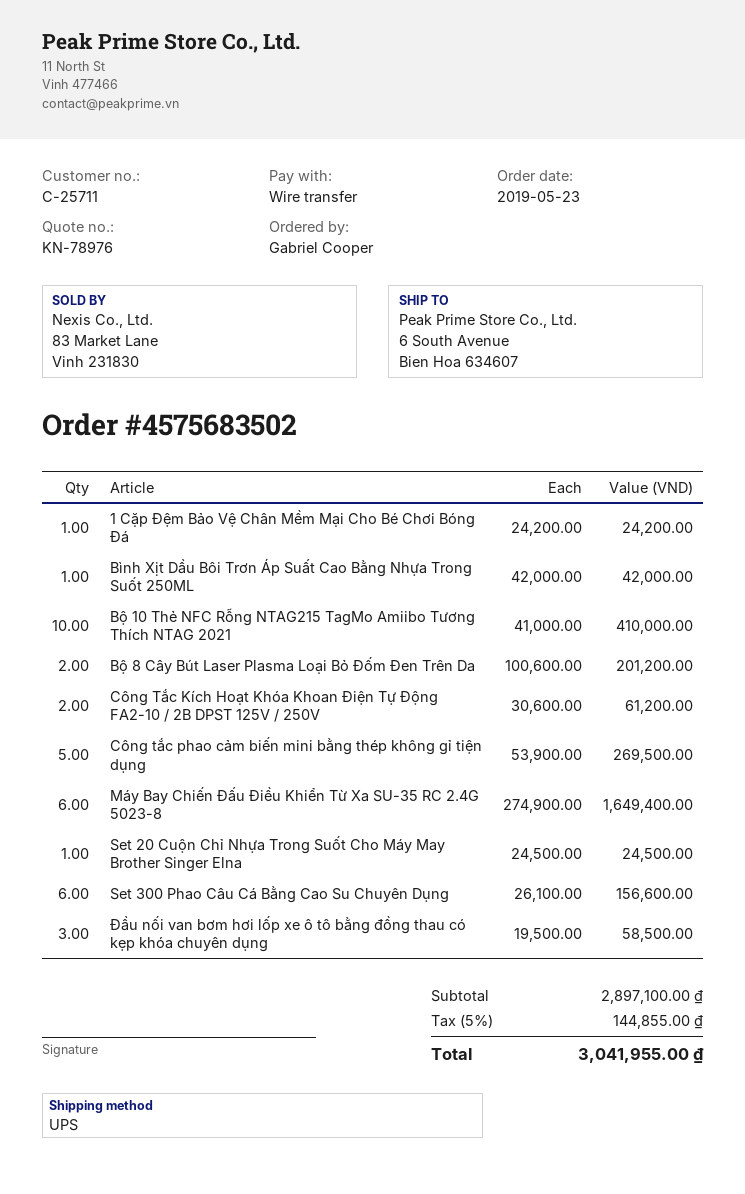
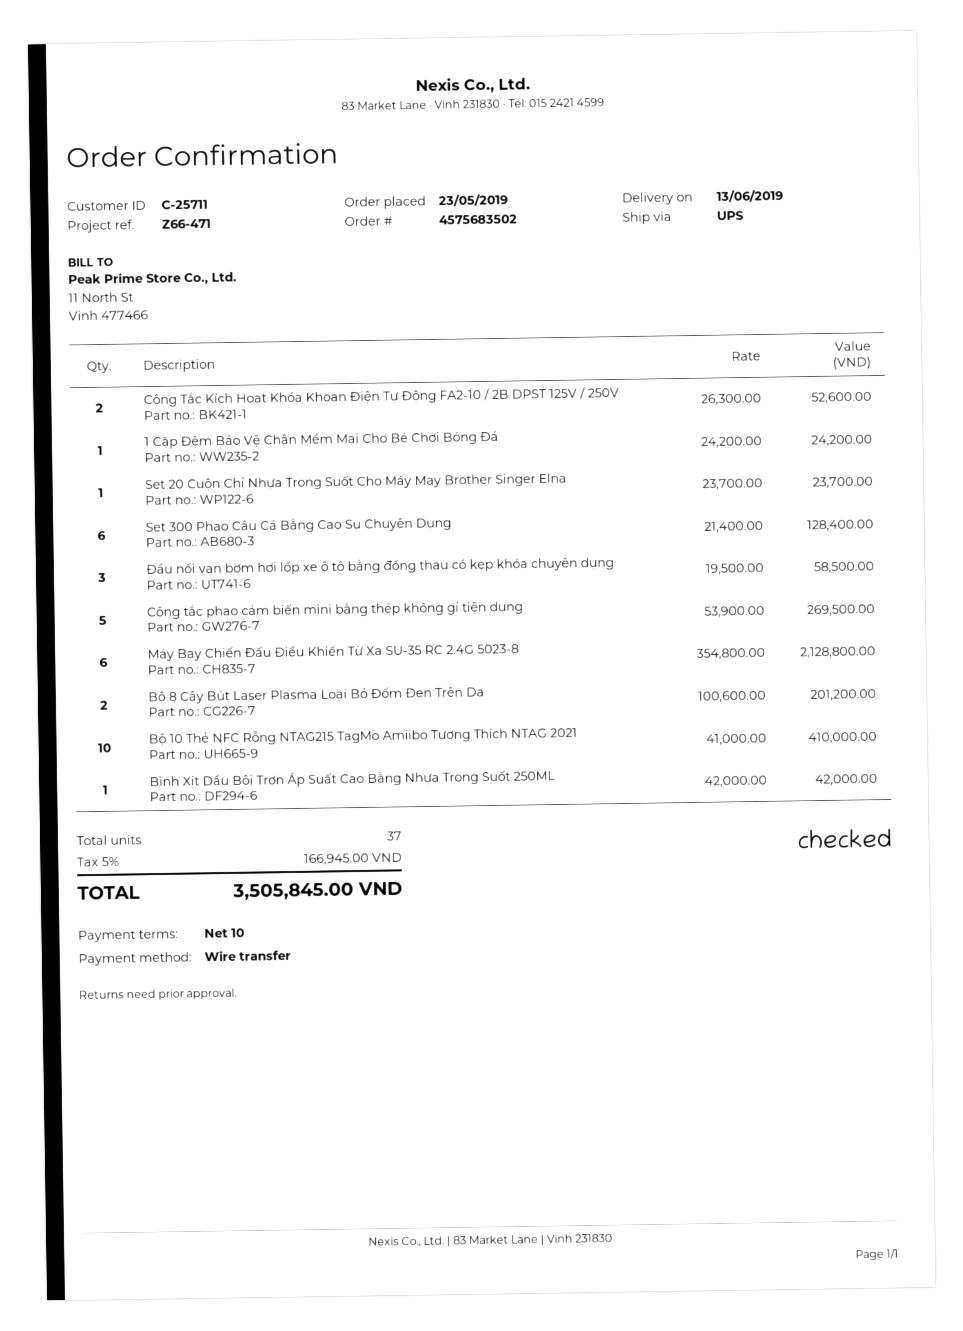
Công Tắc Kích Hoạt Khóa Khoan Điện Tự Động FA2-10 / 2B DPST 125V / 250V: 2 x 30600.00 = 61200.00 -> 2 x 26300.00 = 52600.00
Máy Bay Chiến Đấu Điều Khiển Từ Xa SU-35 RC 2.4G 5023-8: 6 x 274900.00 = 1649400.00 -> 6 x 354800.00 = 2128800.00
Set 20 Cuộn Chỉ Nhựa Trong Suốt Cho Máy May Brother Singer Elna: 1 x 24500.00 = 24500.00 -> 1 x 23700.00 = 23700.00
Set 300 Phao Câu Cá Bằng Cao Su Chuyên Dụng: 6 x 26100.00 = 156600.00 -> 6 x 21400.00 = 128400.00
tax: 5% = 144855.00 -> 5% = 166945.00
total: 3041955.00 -> 3505845.00

